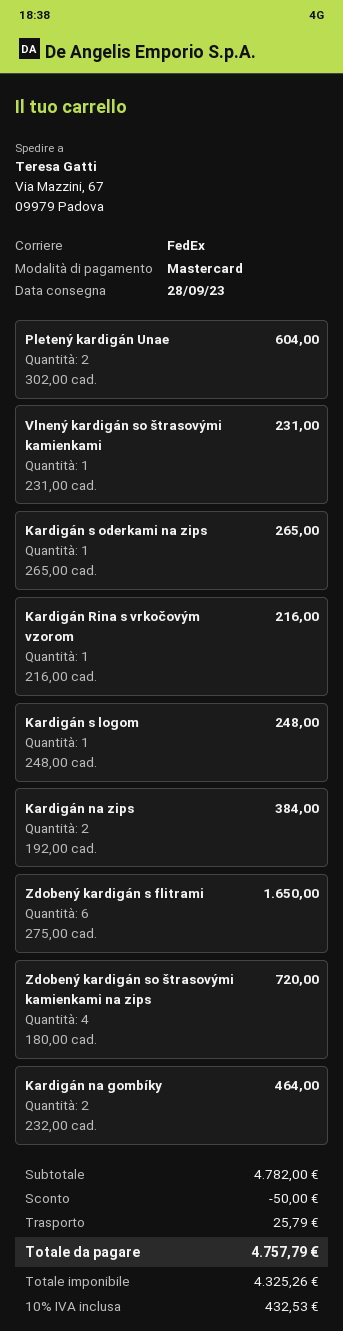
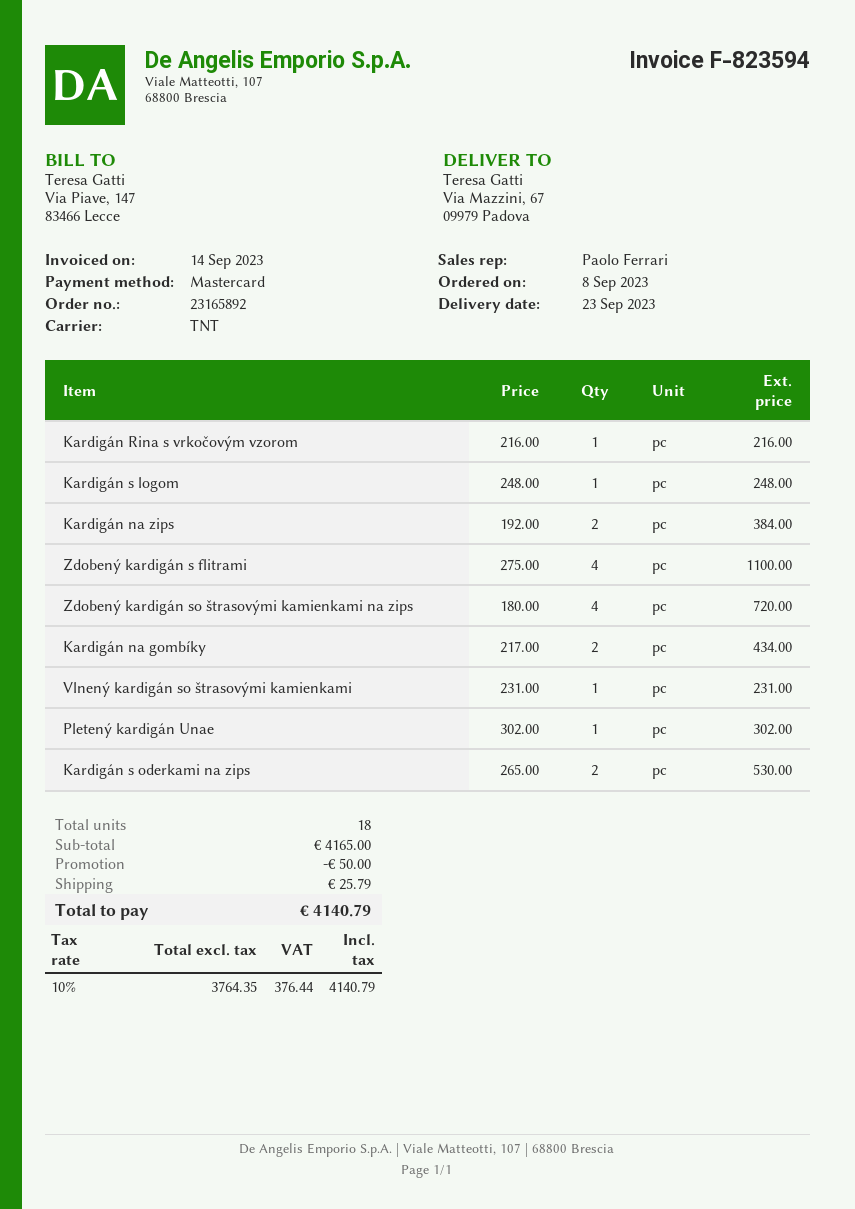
delivery date: 2023-09-28 -> 2023-09-23
shipping method: FedEx -> TNT
Pletený kardigán Unae: 2 x 302.00 = 604.00 -> 1 x 302.00 = 302.00
Kardigán s oderkami na zips: 1 x 265.00 = 265.00 -> 2 x 265.00 = 530.00
Zdobený kardigán s flitrami: 6 x 275.00 = 1650.00 -> 4 x 275.00 = 1100.00
Kardigán na gombíky: 2 x 232.00 = 464.00 -> 2 x 217.00 = 434.00
subtotal: 4782.00 -> 4165.00
net: 4325.26 -> 3764.35
tax: 10% = 432.53 -> 10% = 376.44
total: 4757.79 -> 4140.79

